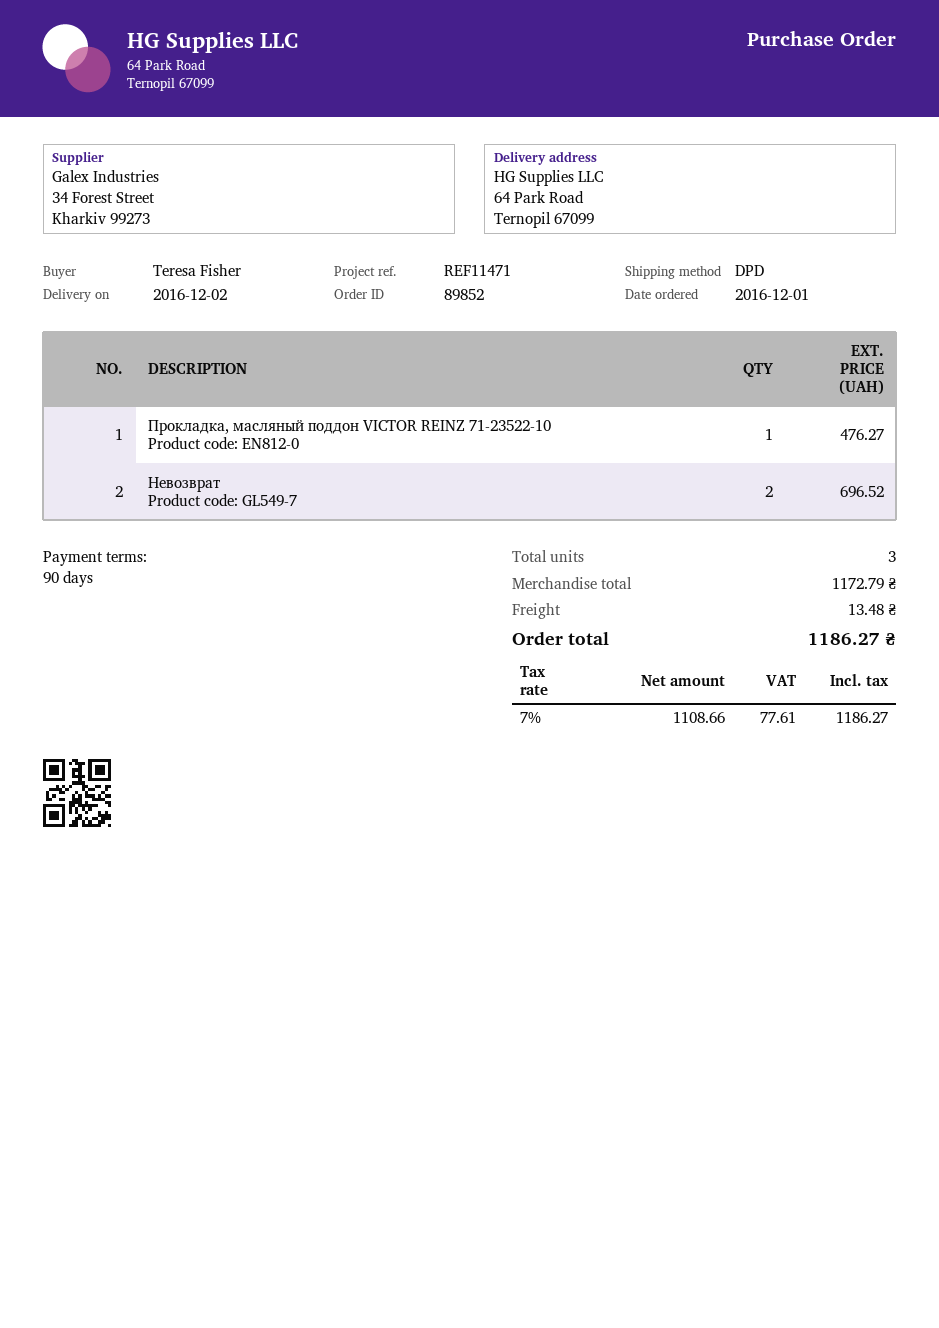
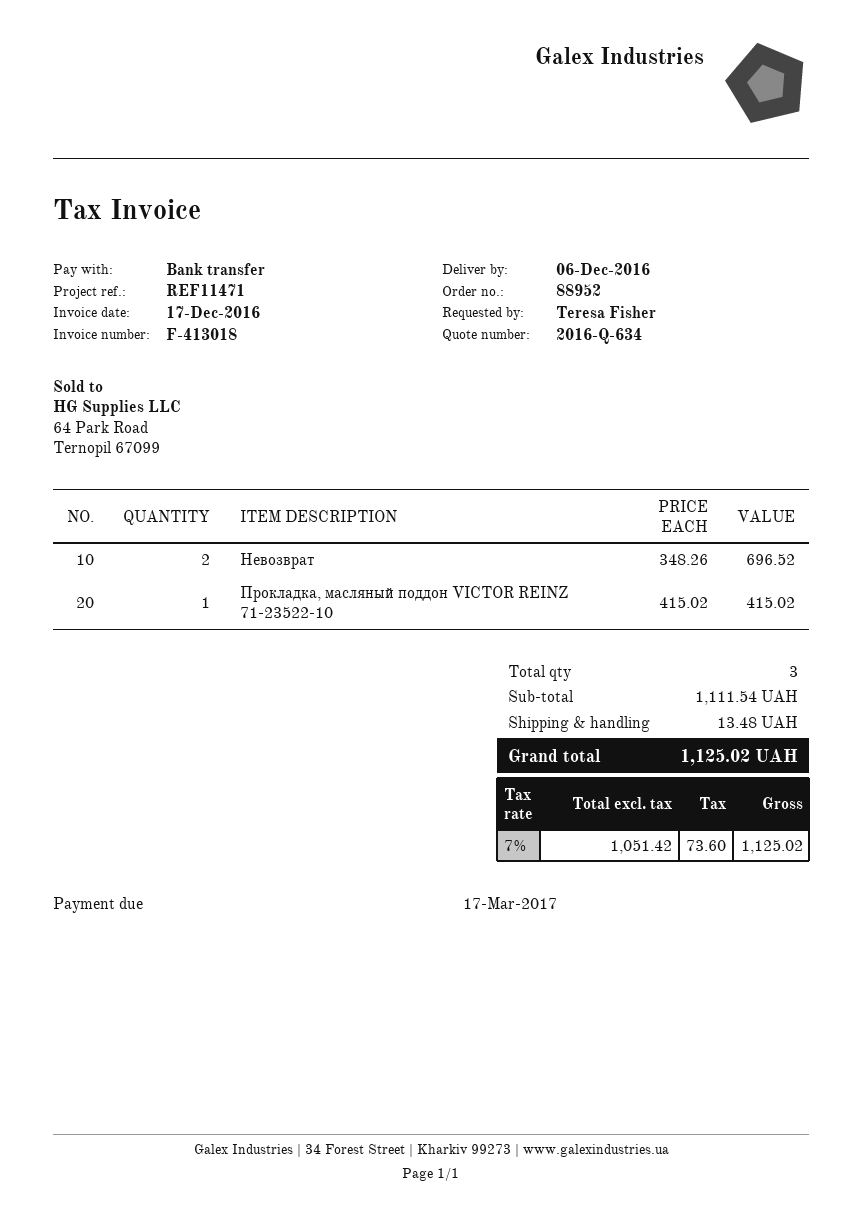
order number: 89852 -> 88952
delivery date: 2016-12-02 -> 2016-12-06
Прокладка, масляный поддон VICTOR REINZ 71-23522-10: 1 for 476.27 -> 1 for 415.02
subtotal: 1172.79 -> 1111.54
net: 1108.66 -> 1051.42
tax: 7% = 77.61 -> 7% = 73.60
total: 1186.27 -> 1125.02

